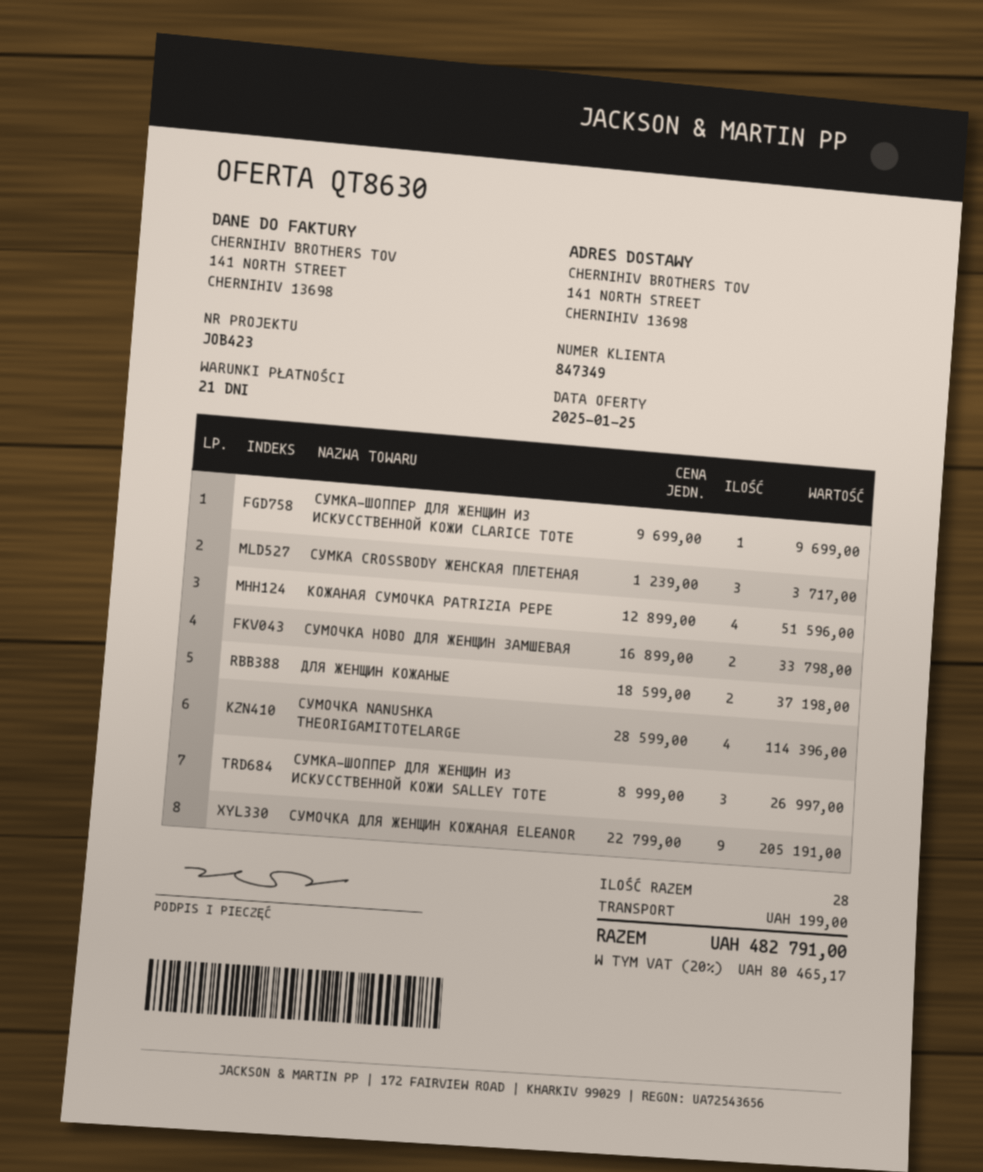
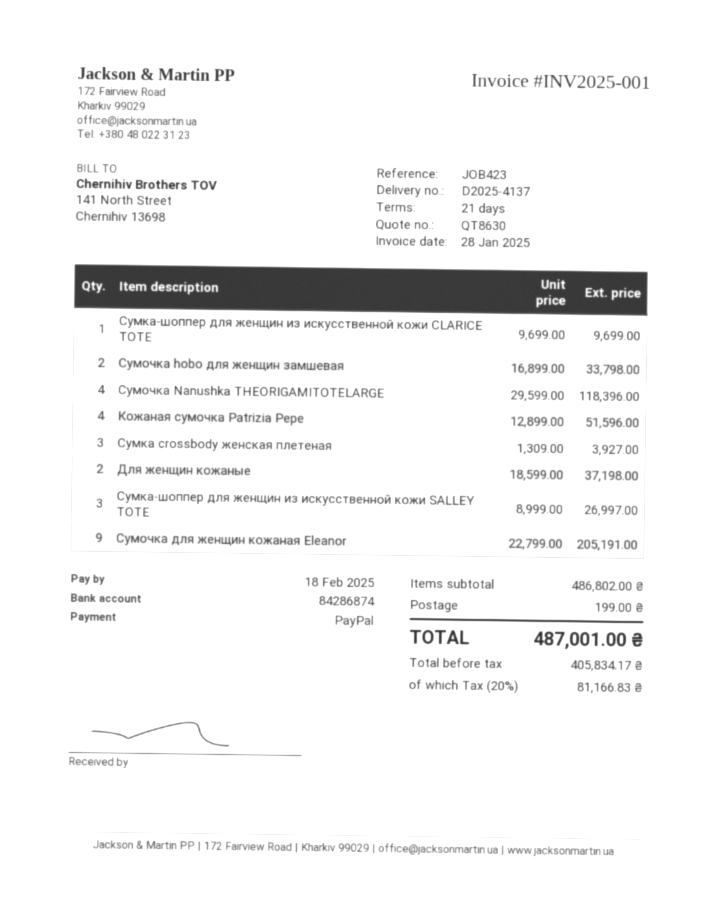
СУМКА CROSSBODY ЖЕНСКАЯ ПЛЕТЕНАЯ: 3 x 1239.00 = 3717.00 -> 3 x 1309.00 = 3927.00
СУМОЧКА NANUSHKA THEORIGAMITOTELARGE: 4 x 28599.00 = 114396.00 -> 4 x 29599.00 = 118396.00
tax: 20% = 80465.17 -> 20% = 81166.83
total: 482791.00 -> 487001.00

